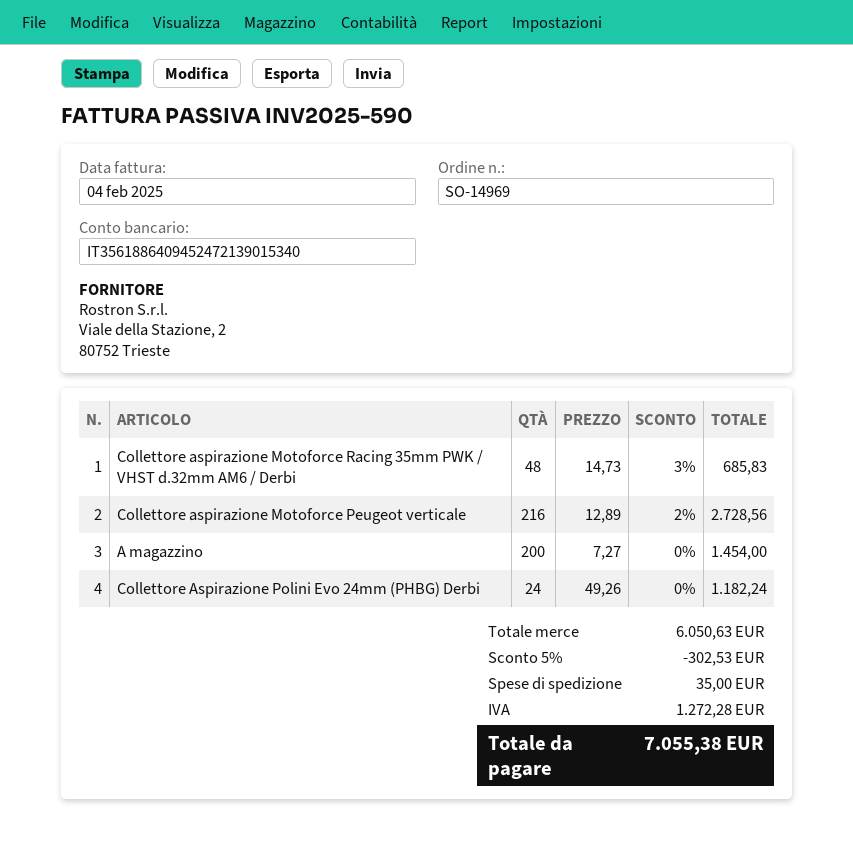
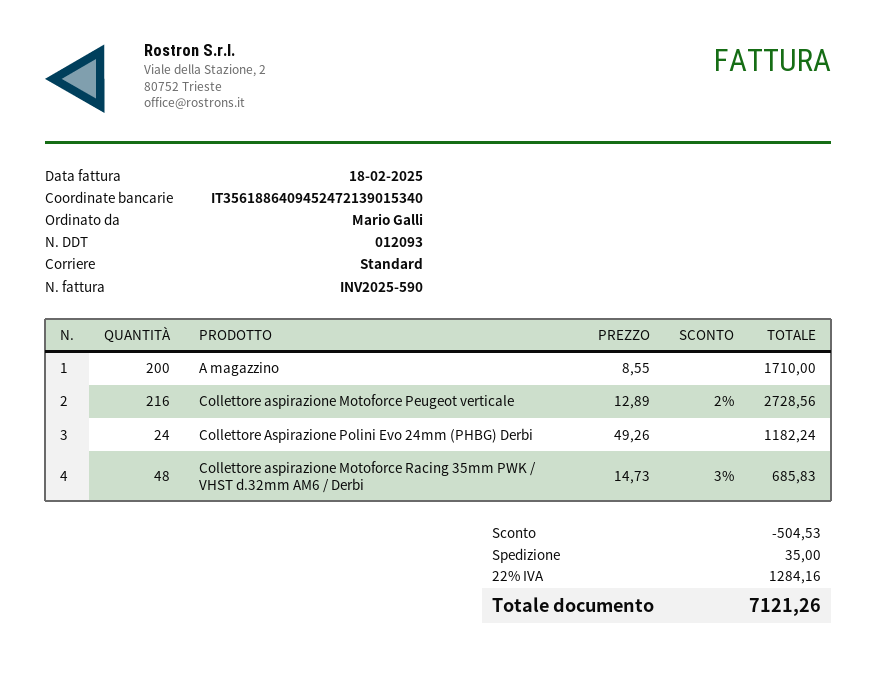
invoice date: 2025-02-04 -> 2025-02-18
A magazzino: 200 x 7.27 = 1454.00 -> 200 x 8.55 = 1710.00
discount: 302.53 -> 504.53
tax: 1272.28 -> 1284.16
total: 7055.38 -> 7121.26

